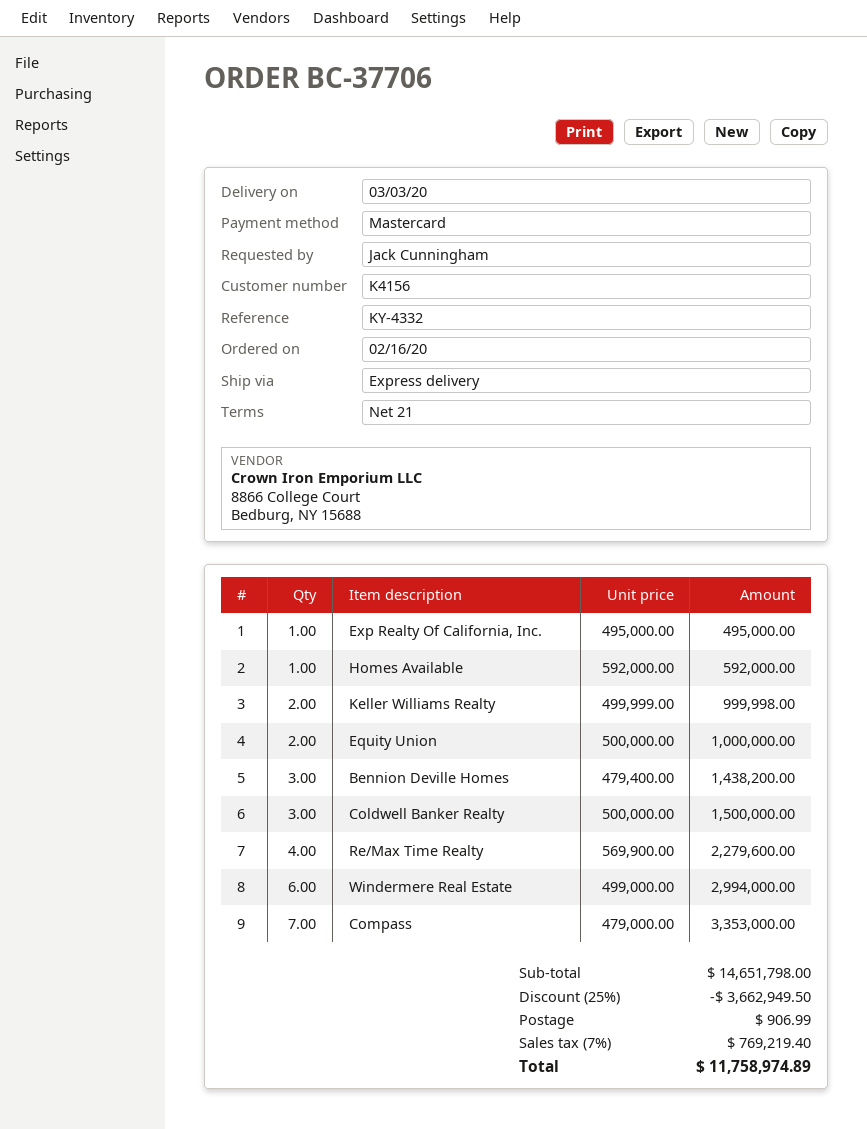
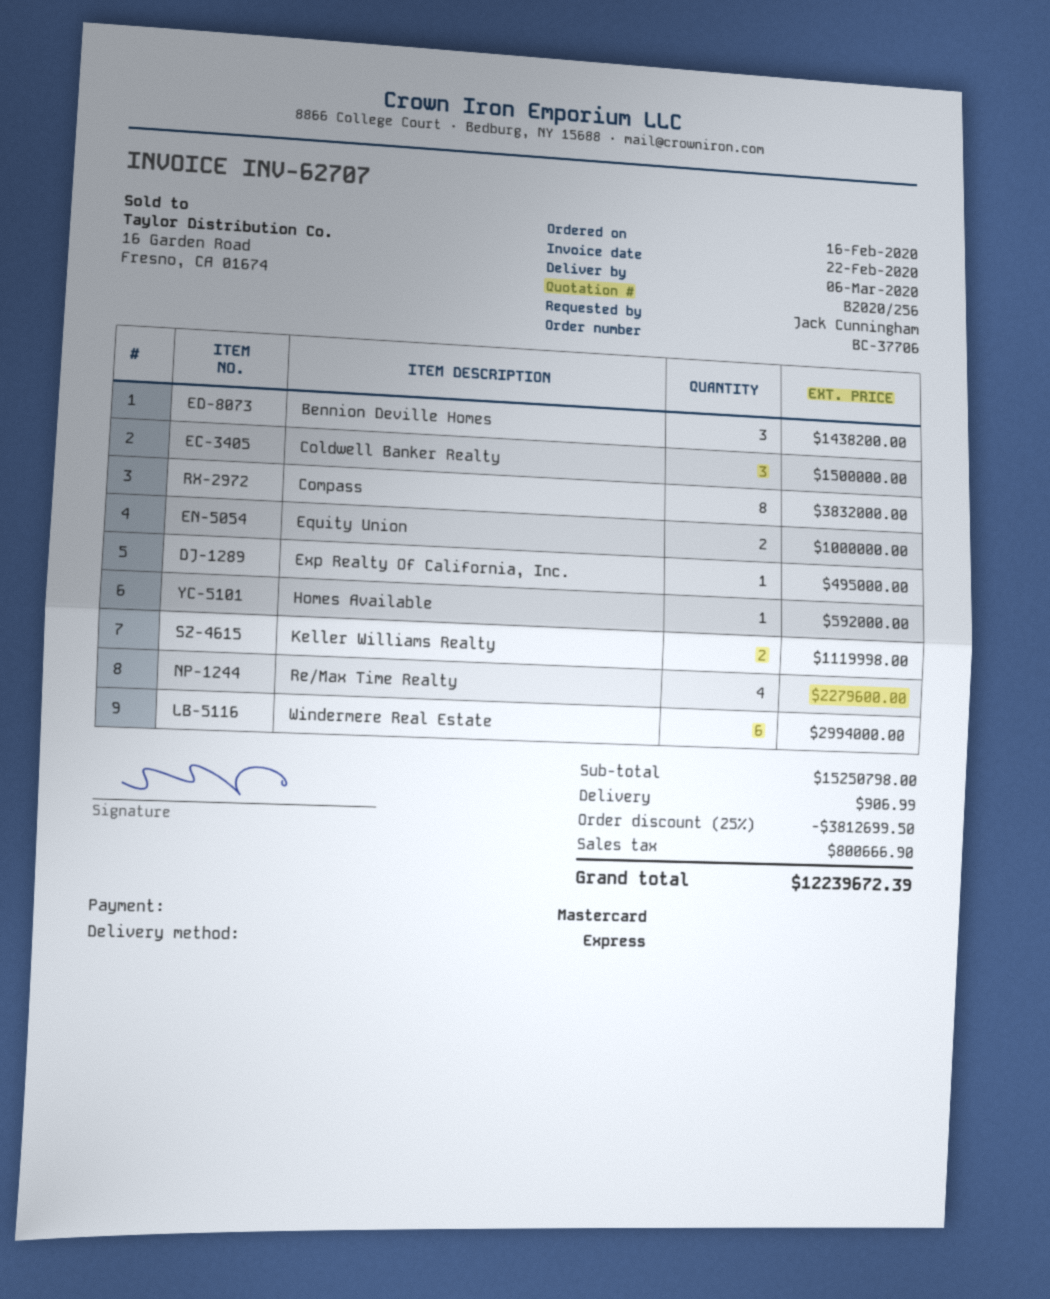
delivery date: 2020-03-03 -> 2020-03-06
Keller Williams Realty: 2 for 999998.00 -> 2 for 1119998.00
Compass: 7 for 3353000.00 -> 8 for 3832000.00
subtotal: 14651798.00 -> 15250798.00
discount: 25% = 3662949.50 -> 25% = 3812699.50
tax: 769219.40 -> 800666.90
total: 11758974.89 -> 12239672.39

